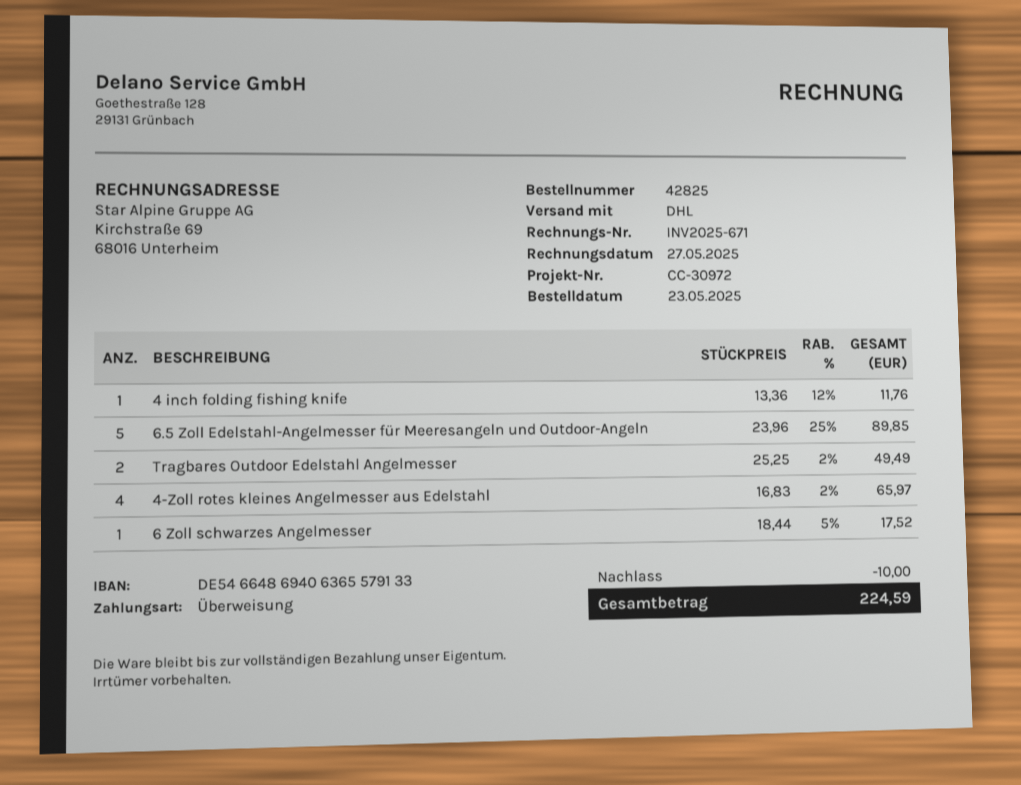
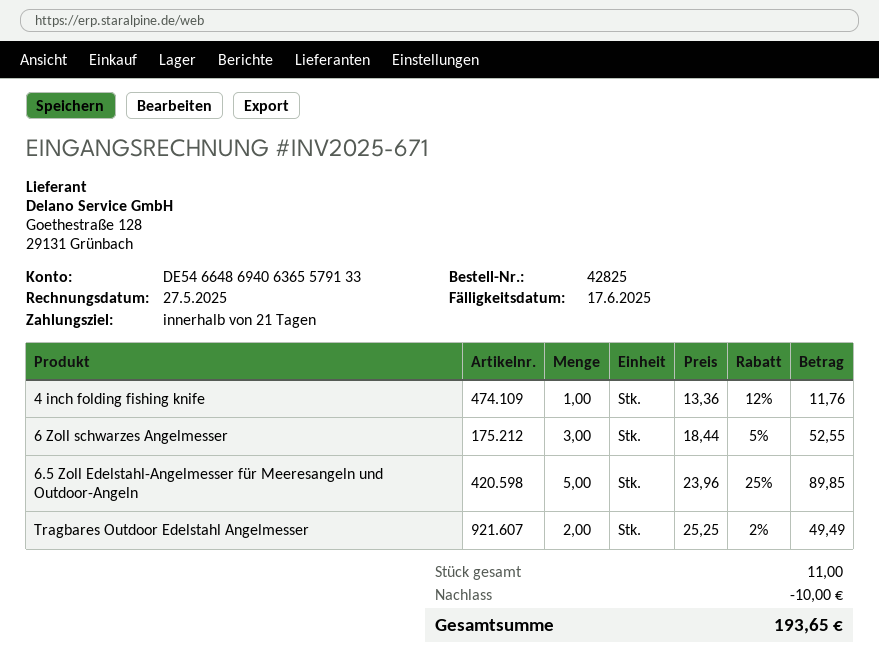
4-Zoll rotes kleines Angelmesser aus Edelstahl: 4 x 16.83 - 2% = 65.97 -> none
6 Zoll schwarzes Angelmesser: 1 x 18.44 - 5% = 17.52 -> 3 x 18.44 - 5% = 52.55
total: 224.59 -> 193.65

